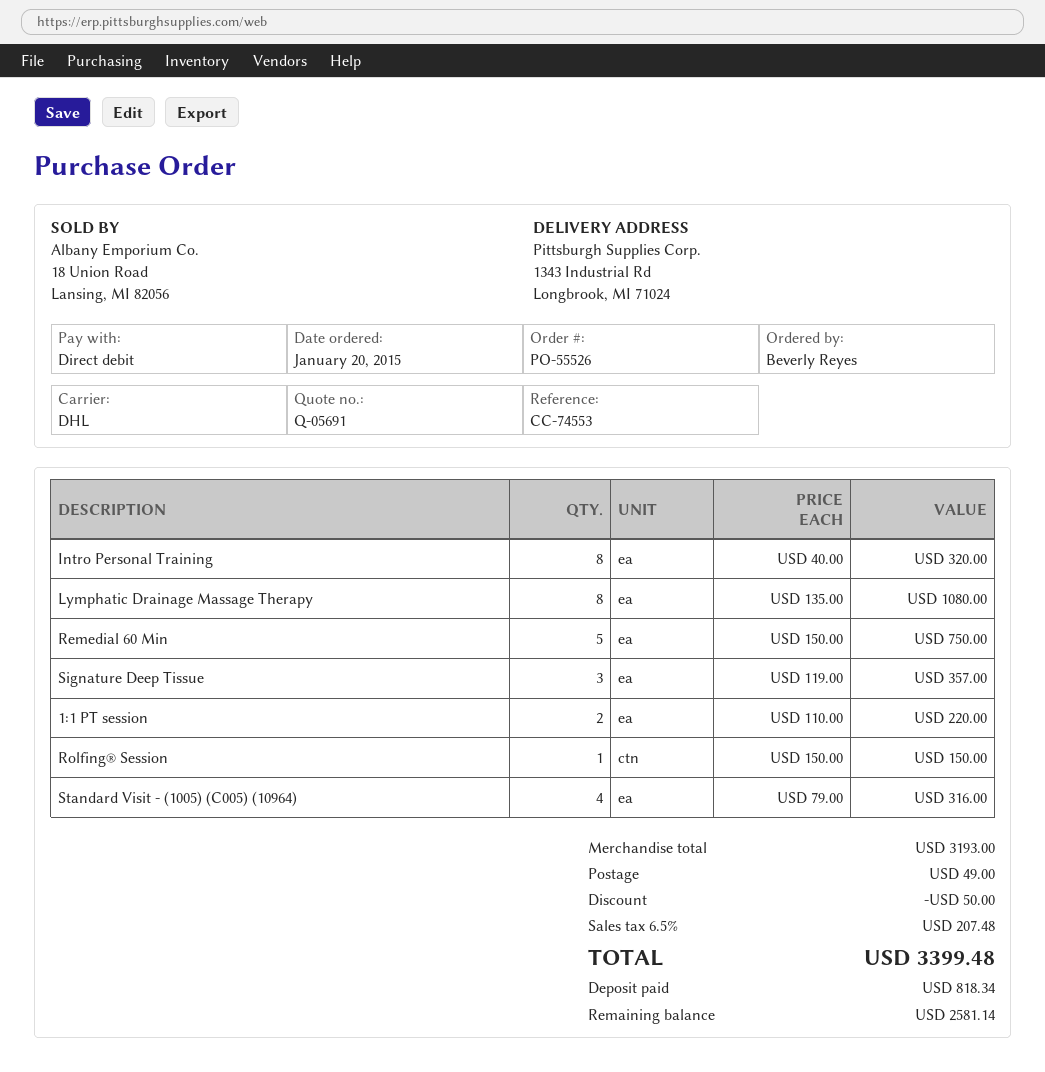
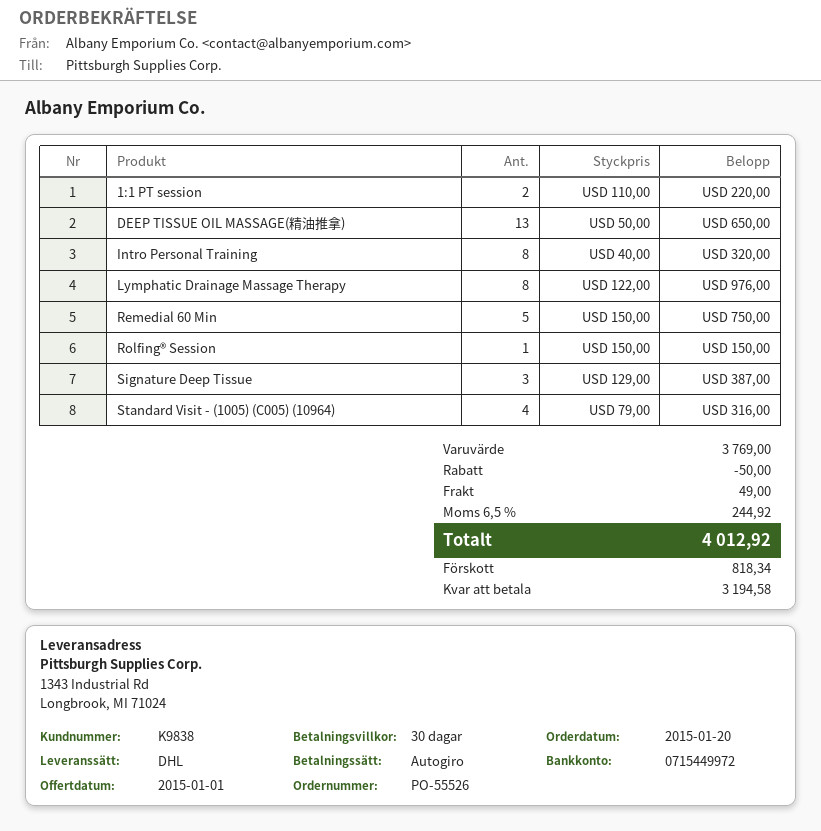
Lymphatic Drainage Massage Therapy: 8 x 135.00 = 1080.00 -> 8 x 122.00 = 976.00
Signature Deep Tissue: 3 x 119.00 = 357.00 -> 3 x 129.00 = 387.00
DEEP TISSUE OIL MASSAGE(精油推拿): none -> 13 x 50.00 = 650.00
subtotal: 3193.00 -> 3769.00
tax: 6.5% = 207.48 -> 6.5% = 244.92
total: 3399.48 -> 4012.92
balance: 2581.14 -> 3194.58

